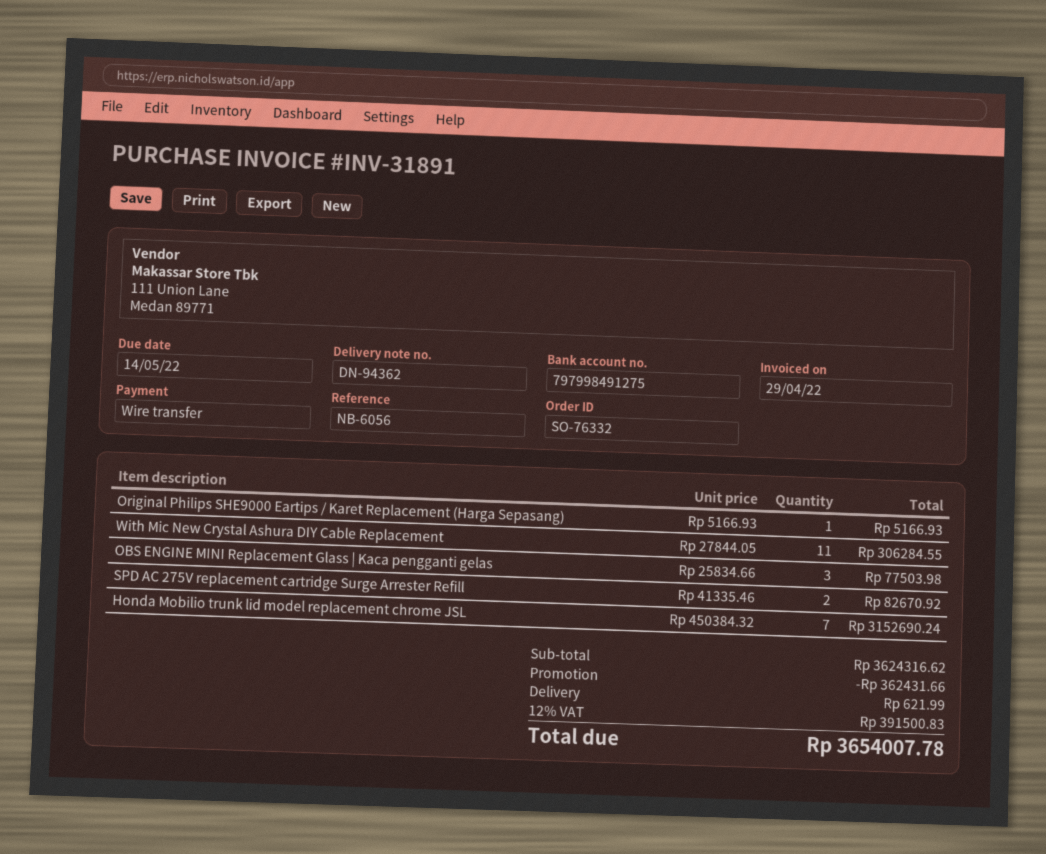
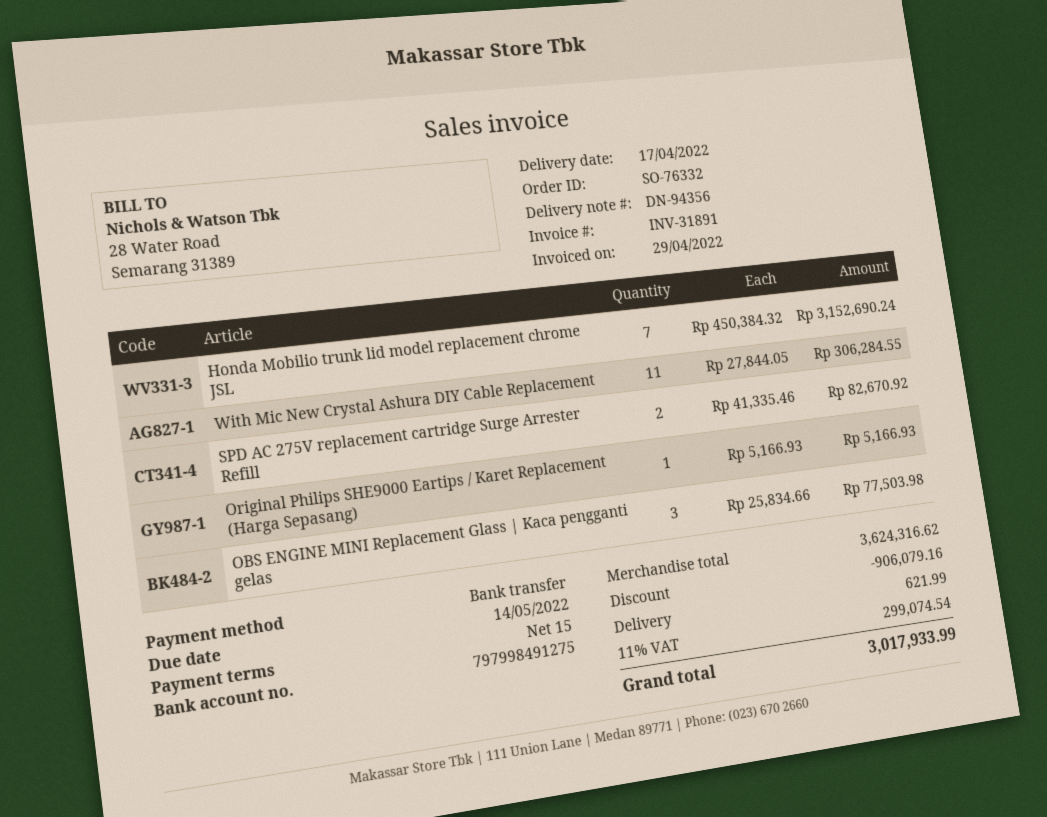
delivery note number: DN-94362 -> DN-94356
discount: 362431.66 -> 906079.16
tax: 12% = 391500.83 -> 11% = 299074.54
total: 3654007.78 -> 3017933.99

